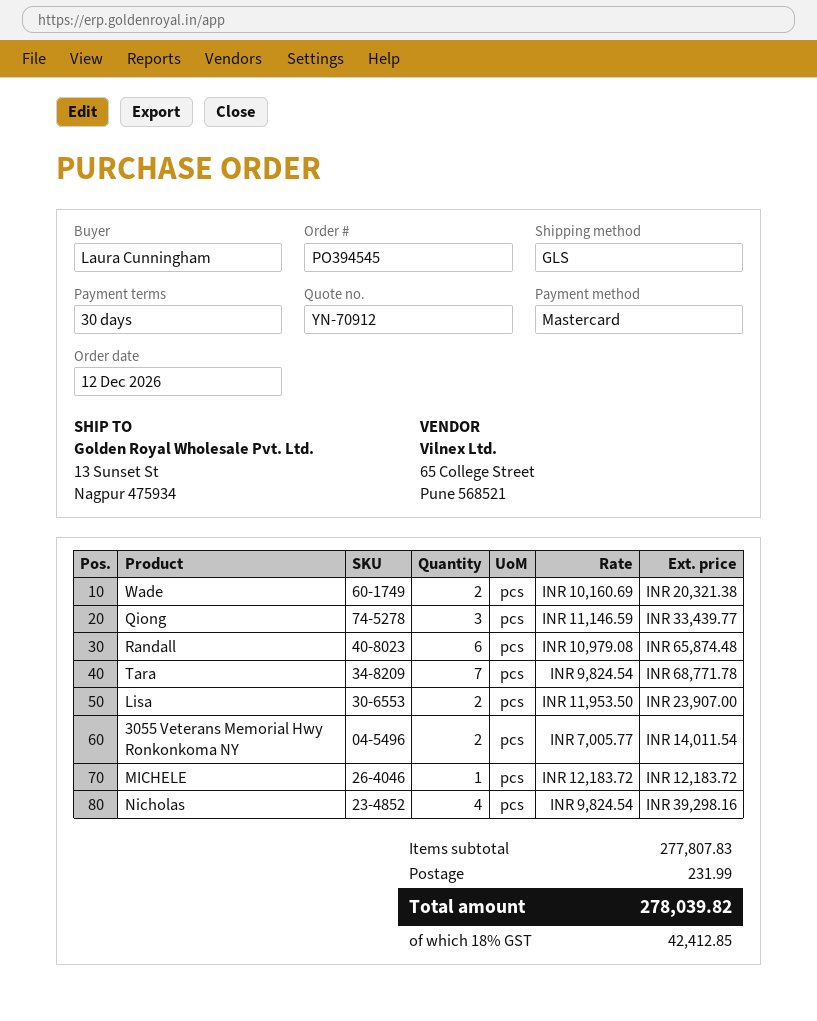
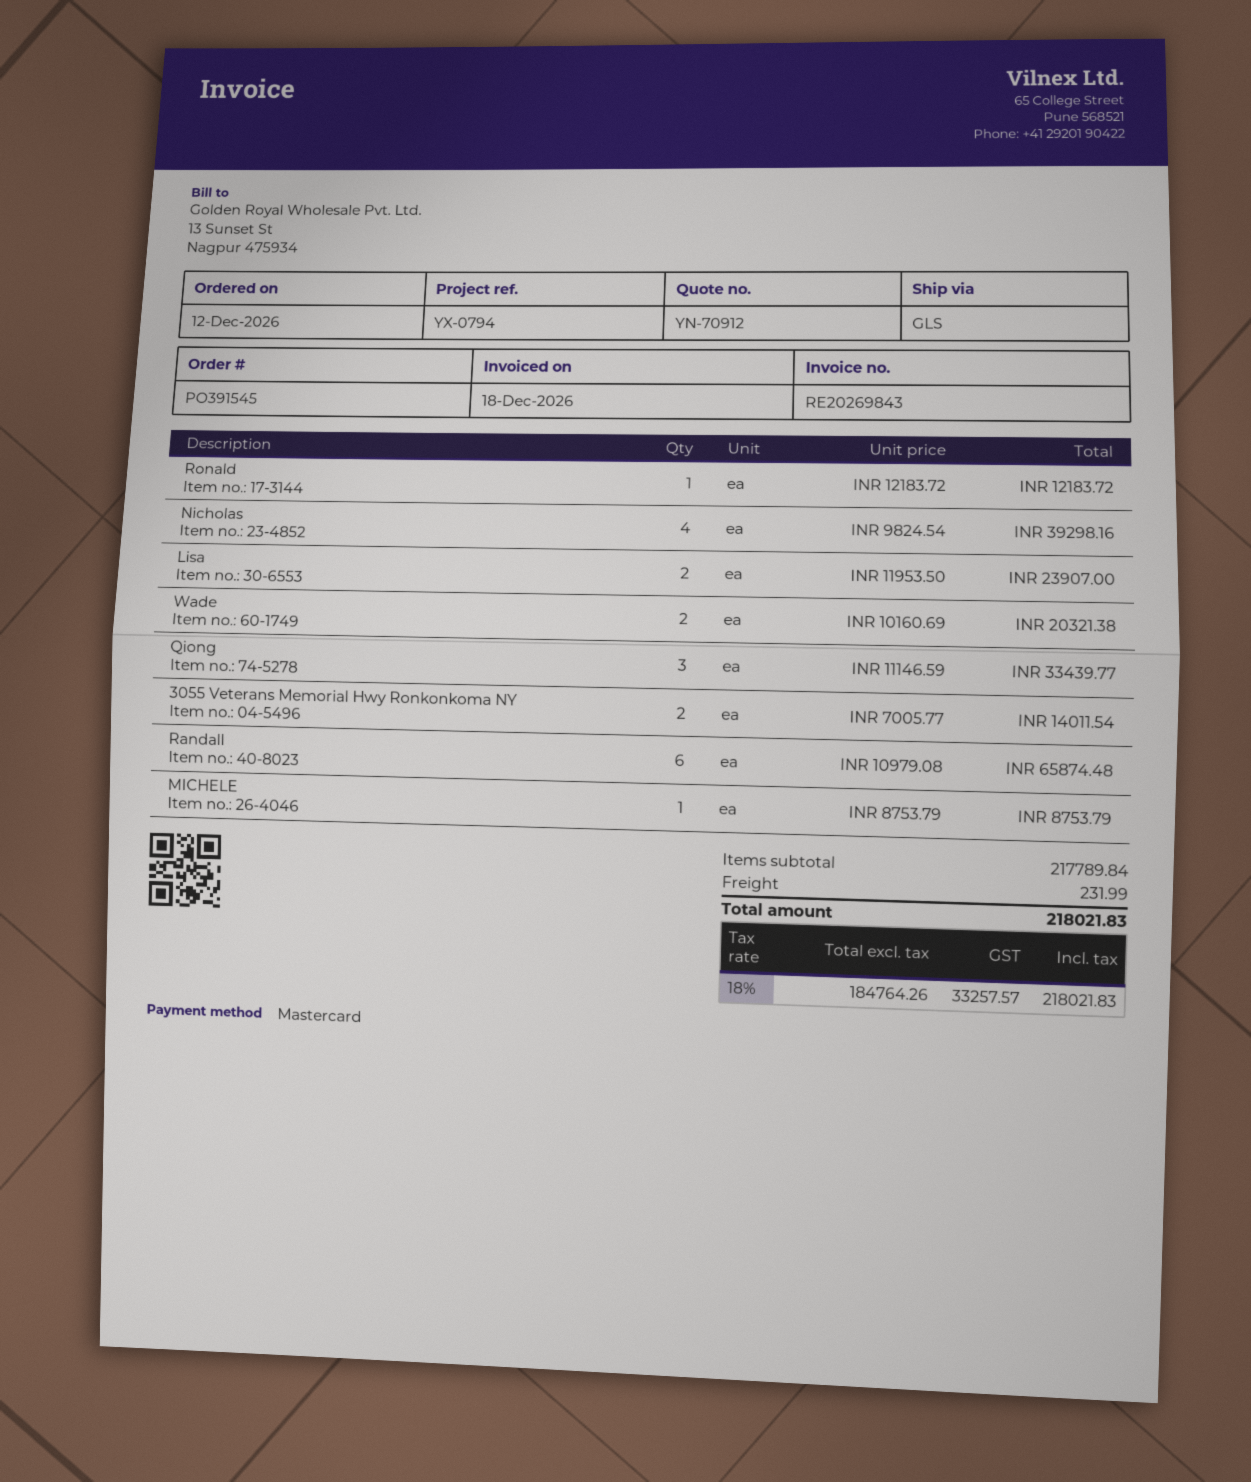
order number: PO394545 -> PO391545
Tara: 7 x 9824.54 = 68771.78 -> none
MICHELE: 1 x 12183.72 = 12183.72 -> 1 x 8753.79 = 8753.79
Ronald: none -> 1 x 12183.72 = 12183.72
subtotal: 277807.83 -> 217789.84
tax: 18% = 42412.85 -> 18% = 33257.57
total: 278039.82 -> 218021.83

